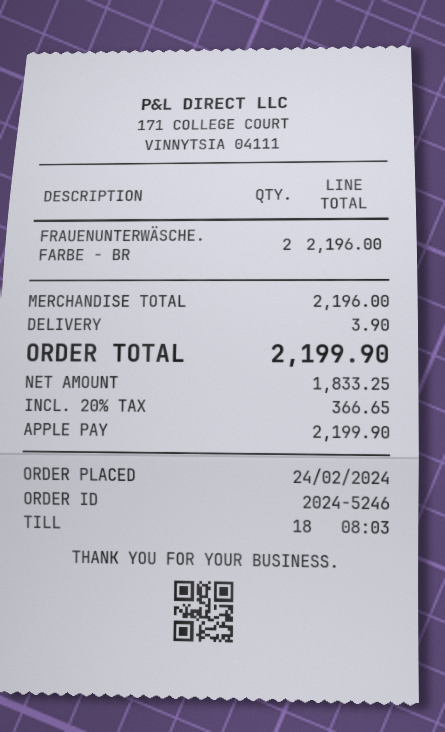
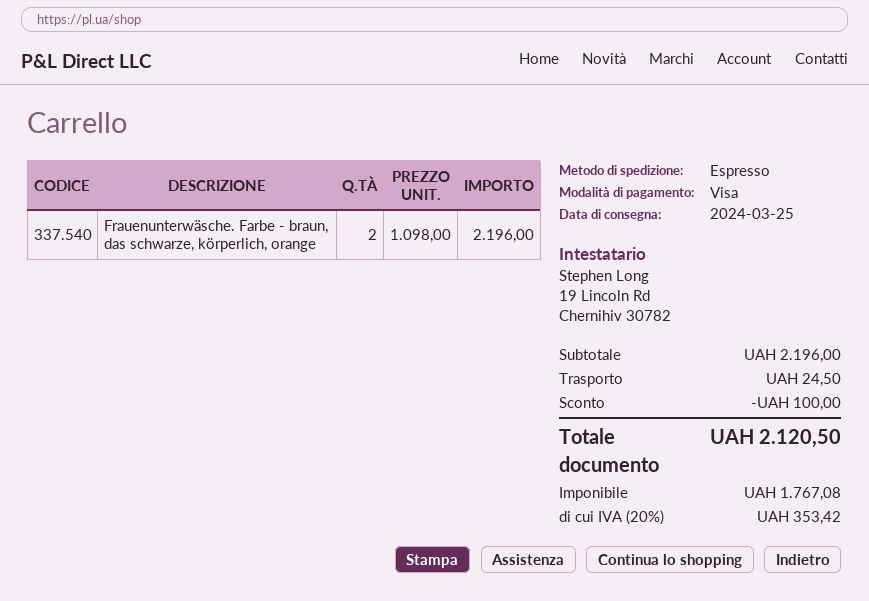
payment method: Apple Pay -> Visa
discount: none -> 100.00
shipping: 3.90 -> 24.50
net: 1833.25 -> 1767.08
tax: 20% = 366.65 -> 20% = 353.42
total: 2199.90 -> 2120.50

